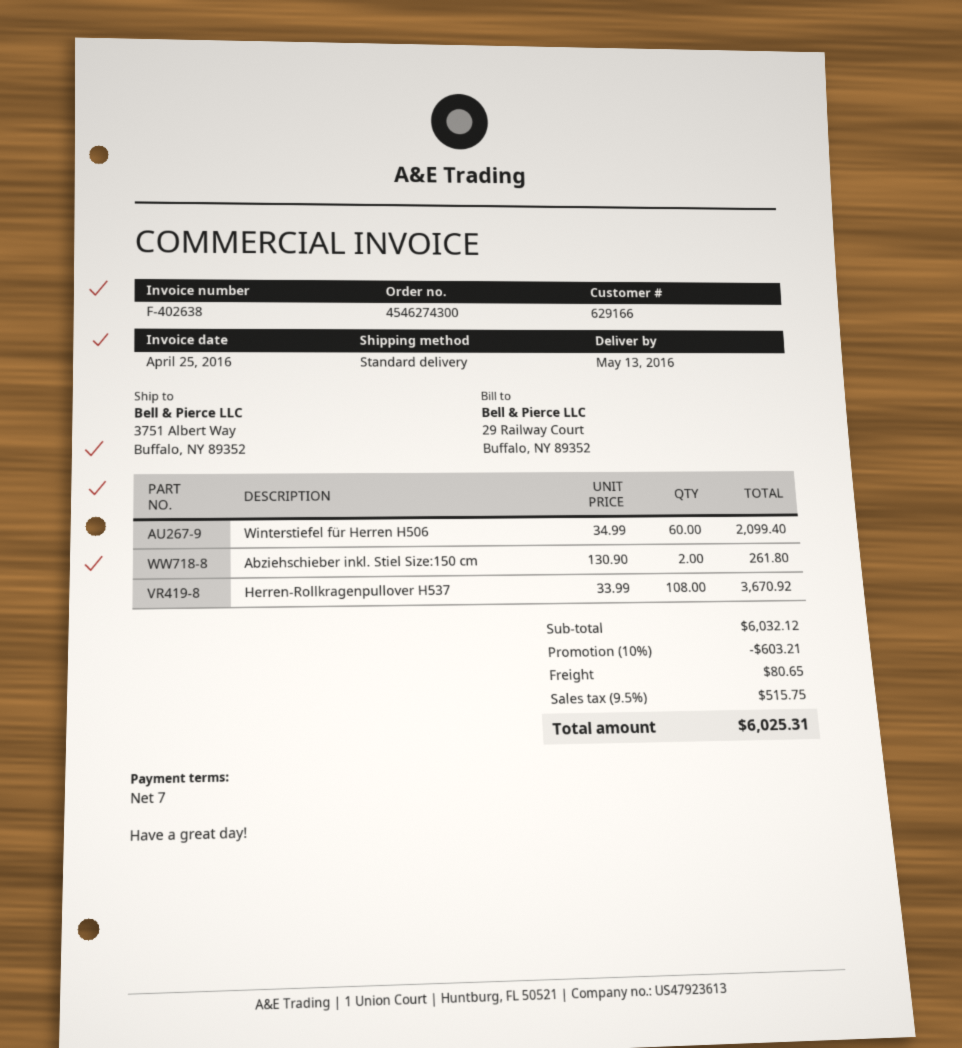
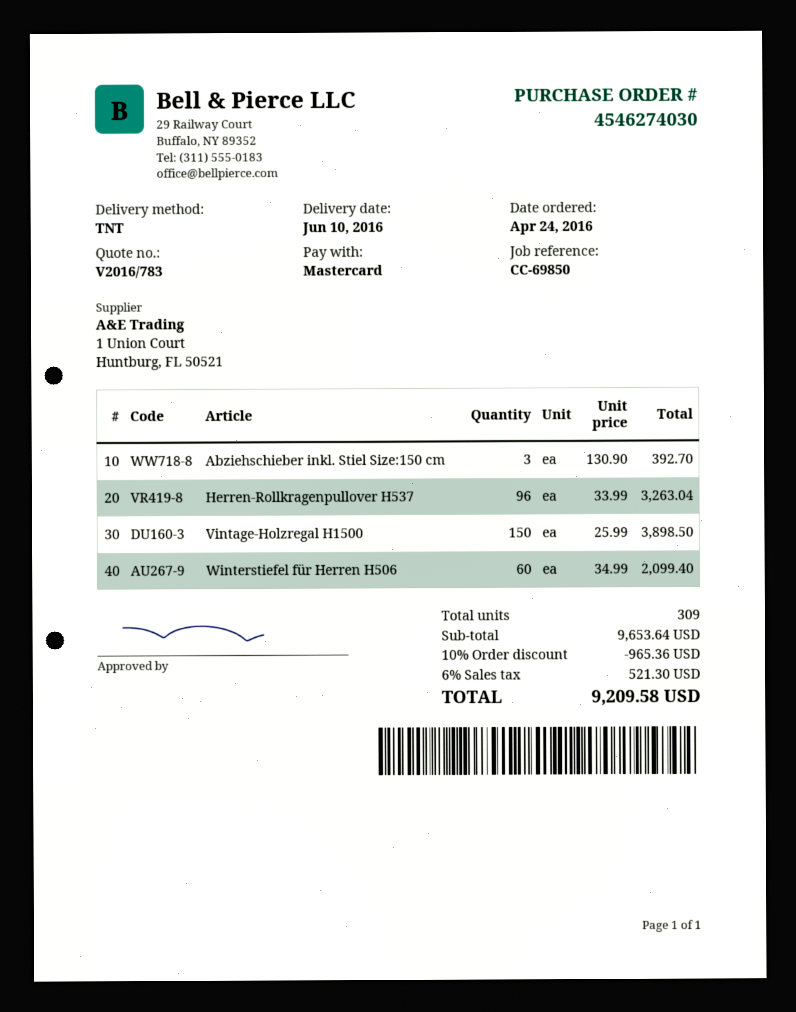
order number: 4546274300 -> 4546274030
delivery date: 2016-05-13 -> 2016-06-10
shipping method: standard -> TNT
Abziehschieber inkl. Stiel Size:150 cm: 2 x 130.90 = 261.80 -> 3 x 130.90 = 392.70
Herren-Rollkragenpullover H537: 108 x 33.99 = 3670.92 -> 96 x 33.99 = 3263.04
Vintage-Holzregal H1500: none -> 150 x 25.99 = 3898.50
subtotal: 6032.12 -> 9653.64
discount: 10% = 603.21 -> 10% = 965.36
shipping: 80.65 -> none
tax: 9.5% = 515.75 -> 6% = 521.30
total: 6025.31 -> 9209.58

